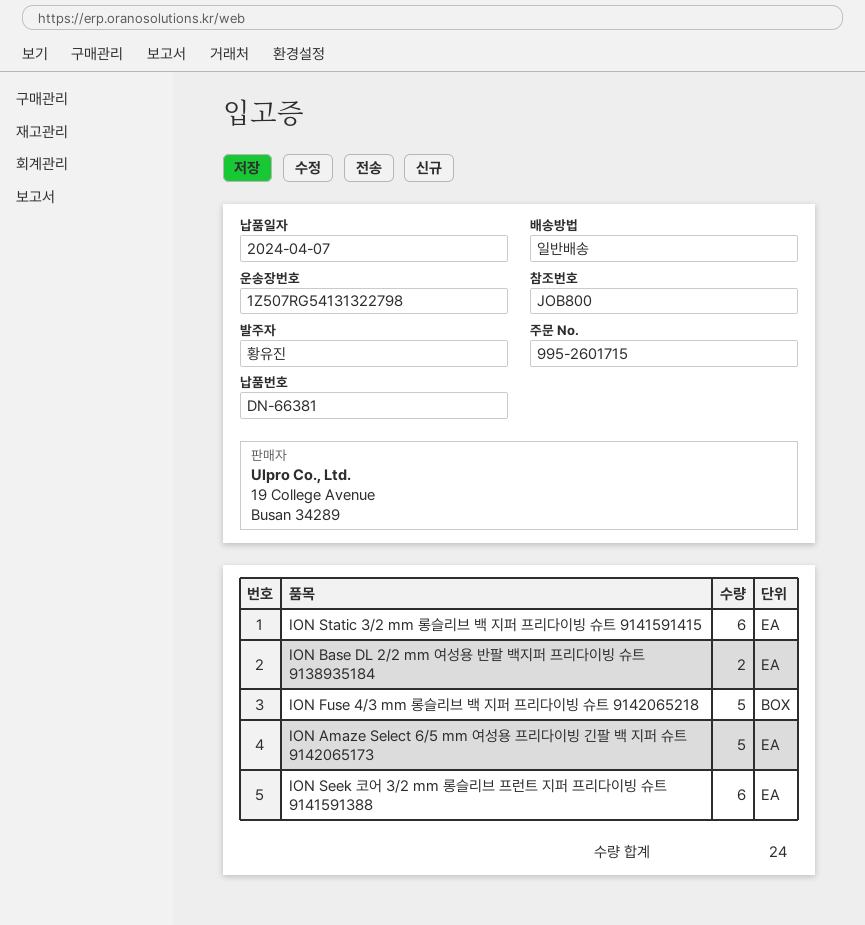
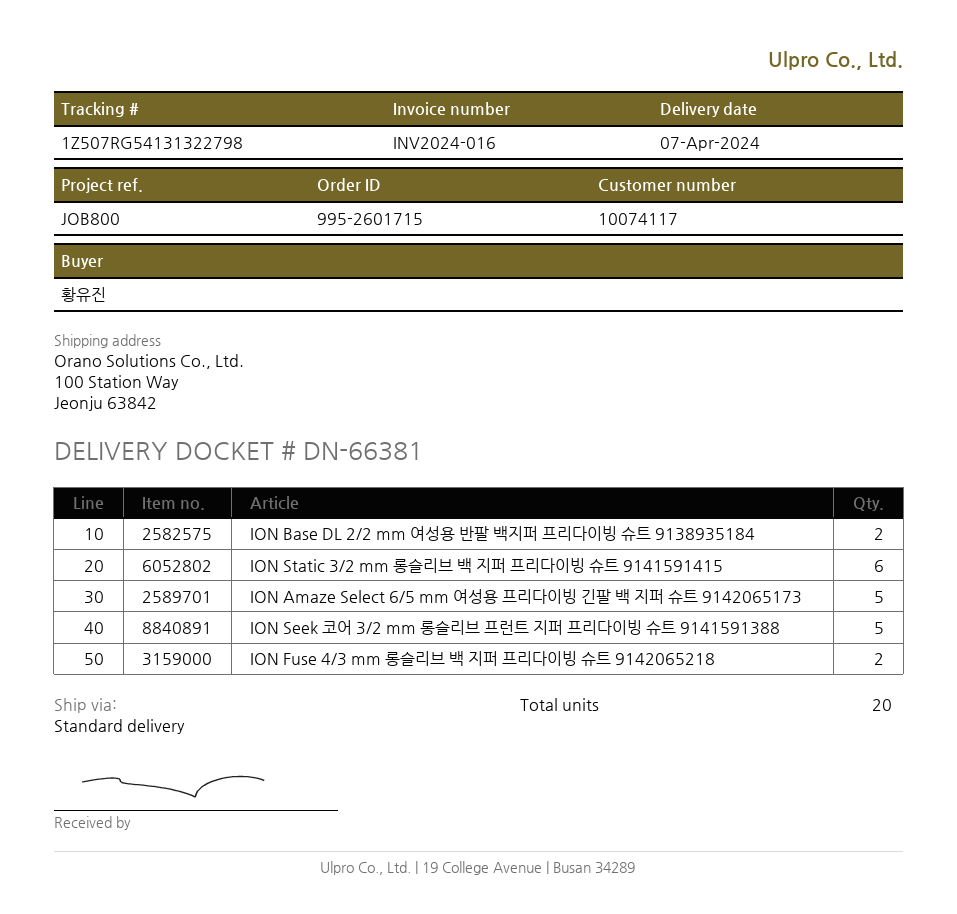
ION Fuse 4/3 mm 롱슬리브 백 지퍼 프리다이빙 슈트 9142065218: 5 -> 2
ION Seek 코어 3/2 mm 롱슬리브 프런트 지퍼 프리다이빙 슈트 9141591388: 6 -> 5
total quantity: 24 -> 20

